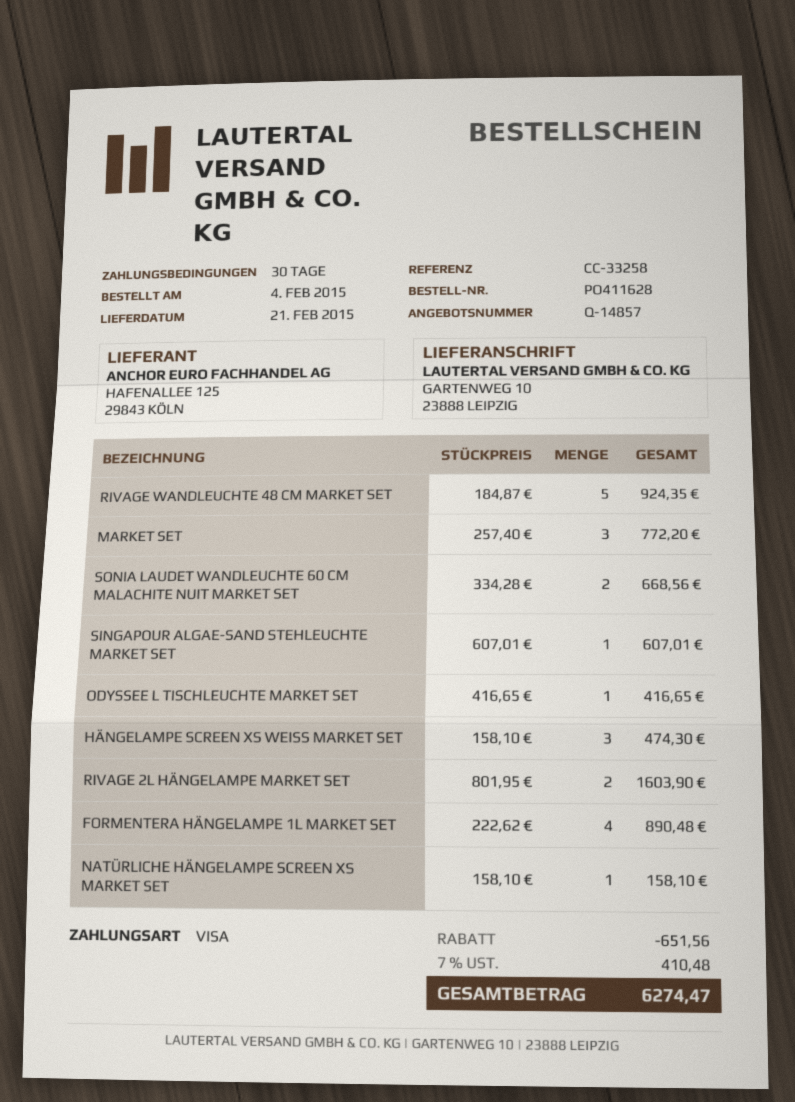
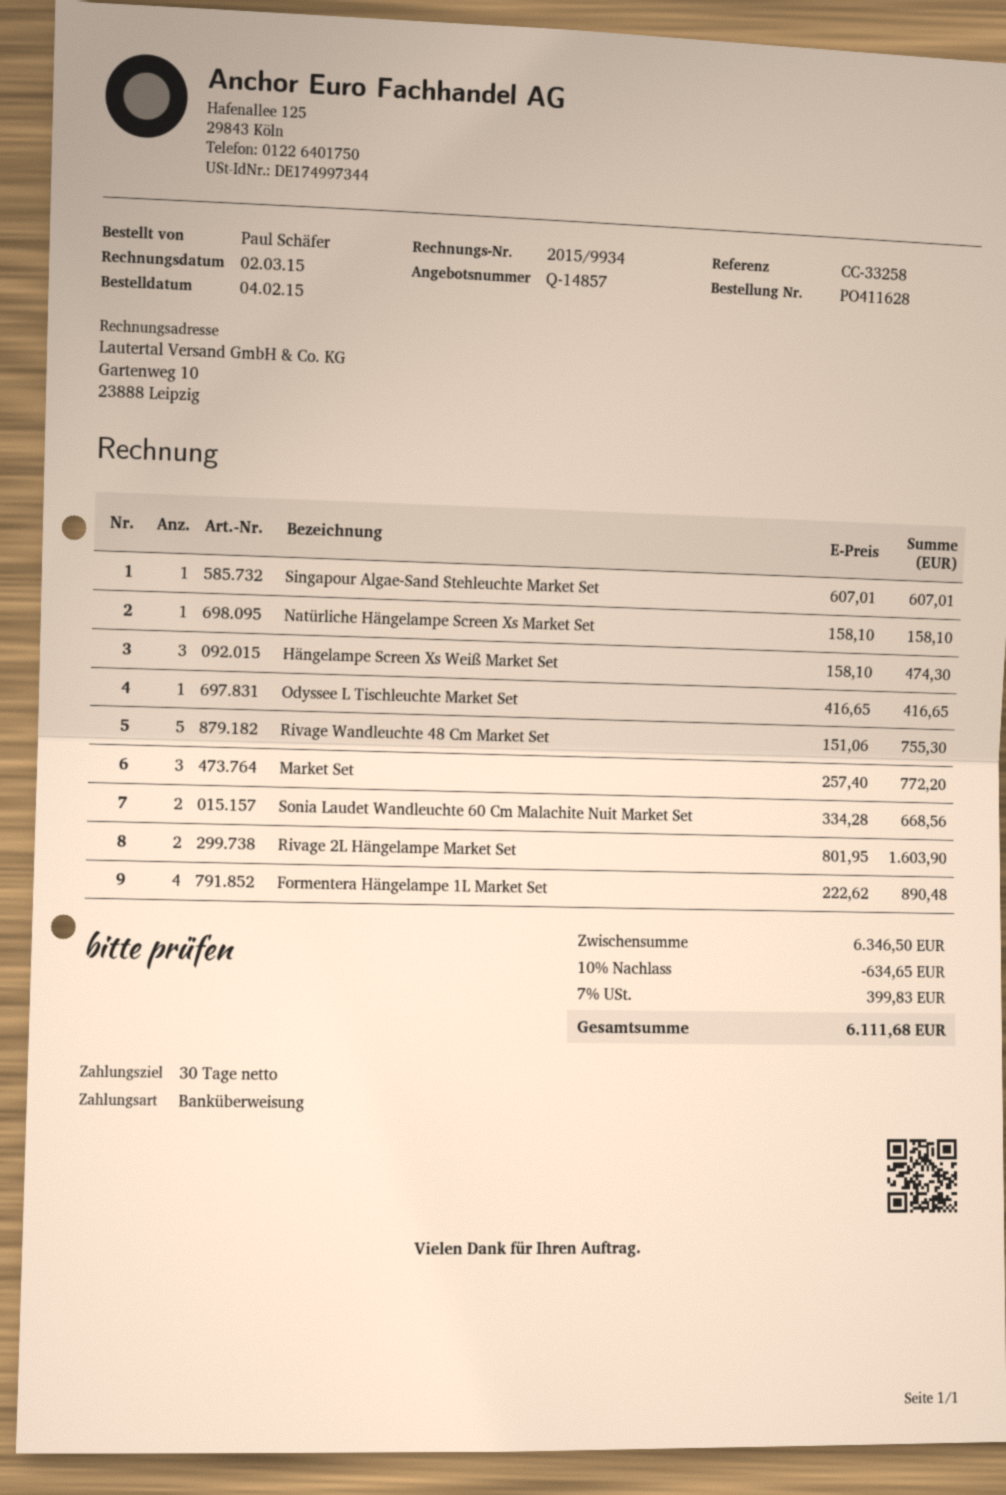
payment method: Visa -> bank transfer
RIVAGE WANDLEUCHTE 48 CM MARKET SET: 5 x 184.87 = 924.35 -> 5 x 151.06 = 755.30
discount: 651.56 -> 634.65
tax: 7% = 410.48 -> 7% = 399.83
total: 6274.47 -> 6111.68

